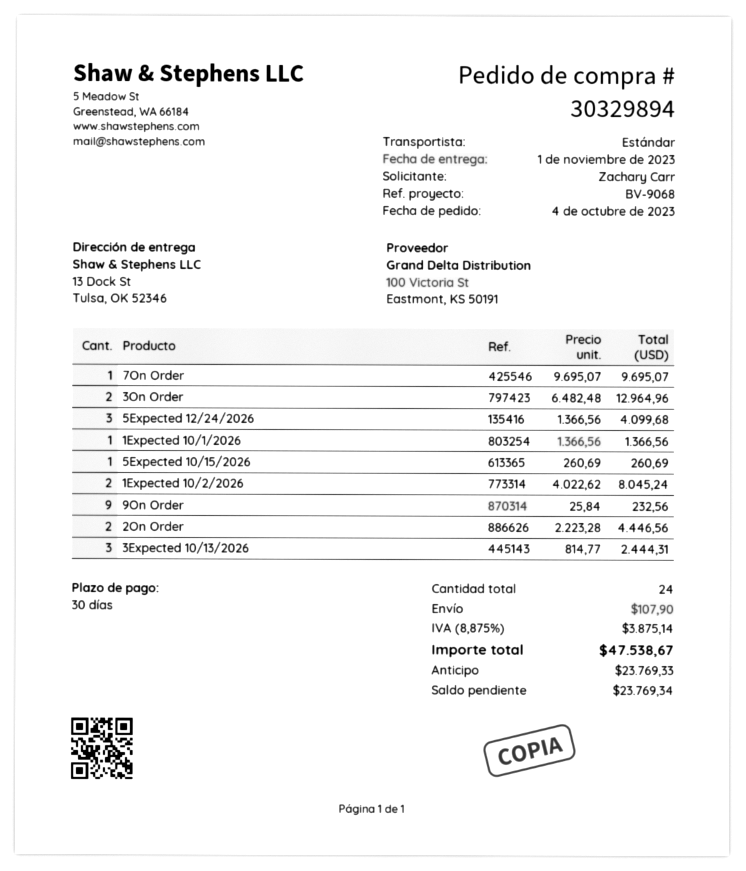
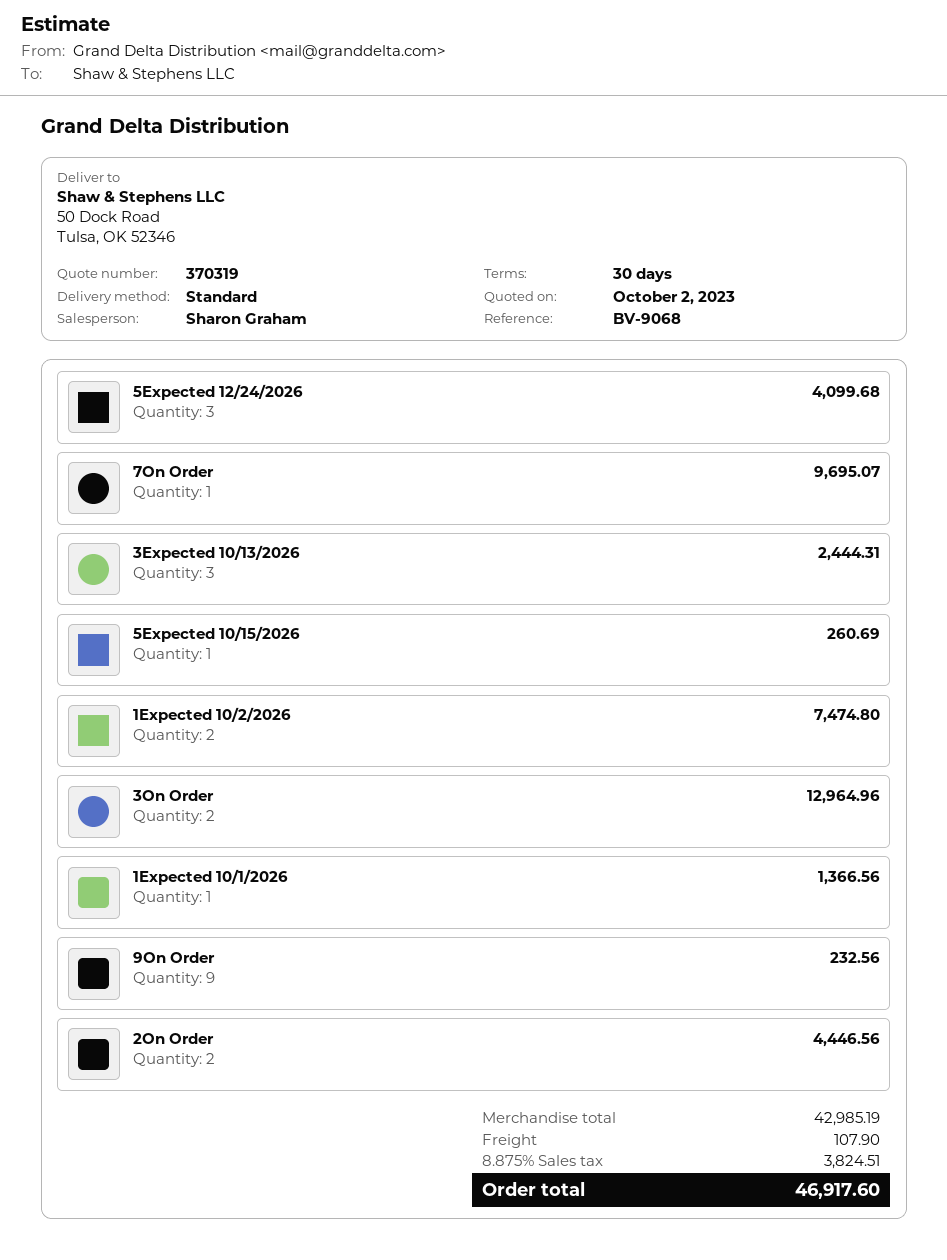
ship to: 13 Dock St, Tulsa, OK 52346 -> 50 Dock Road, Tulsa, OK 52346
1Expected 10/2/2026: 2 for 8045.24 -> 2 for 7474.80
tax: 8.875% = 3875.14 -> 8.875% = 3824.51
total: 47538.67 -> 46917.60

